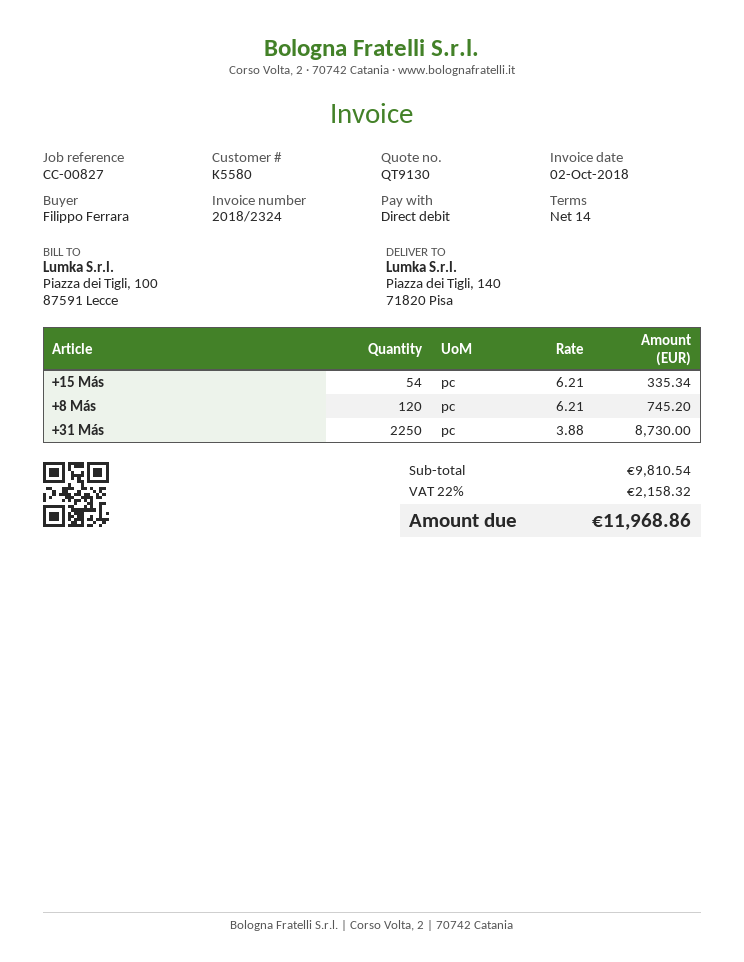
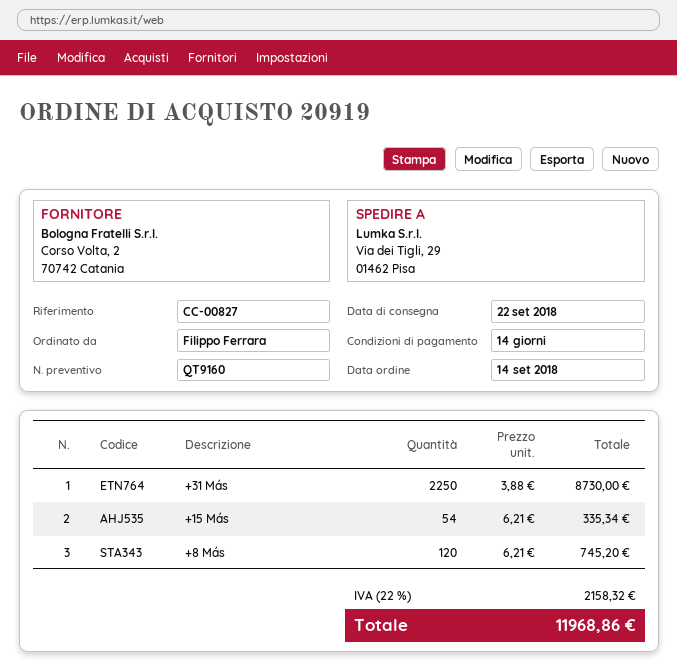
quote number: QT9130 -> QT9160
ship to: Piazza dei Tigli, 140, 71820 Pisa -> Via dei Tigli, 29, 01462 Pisa

